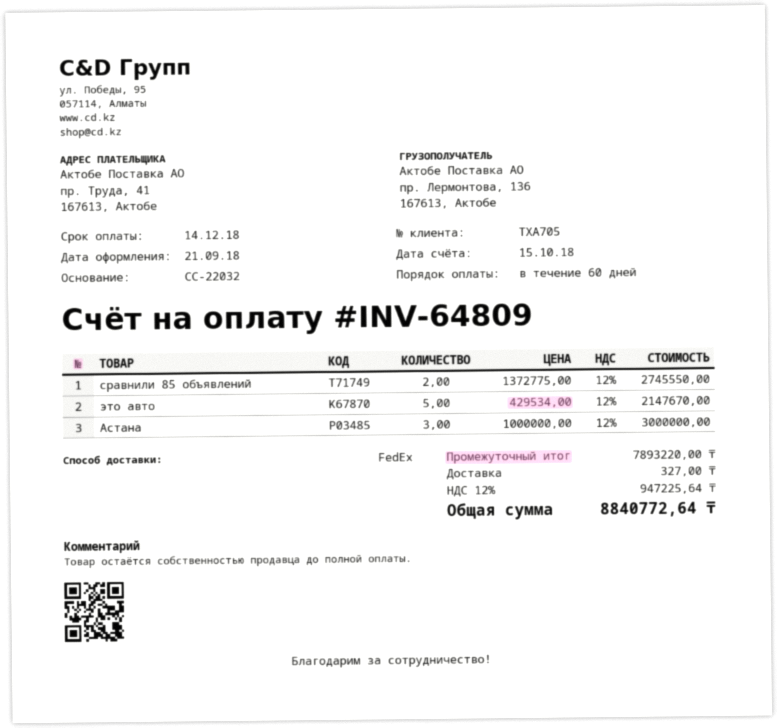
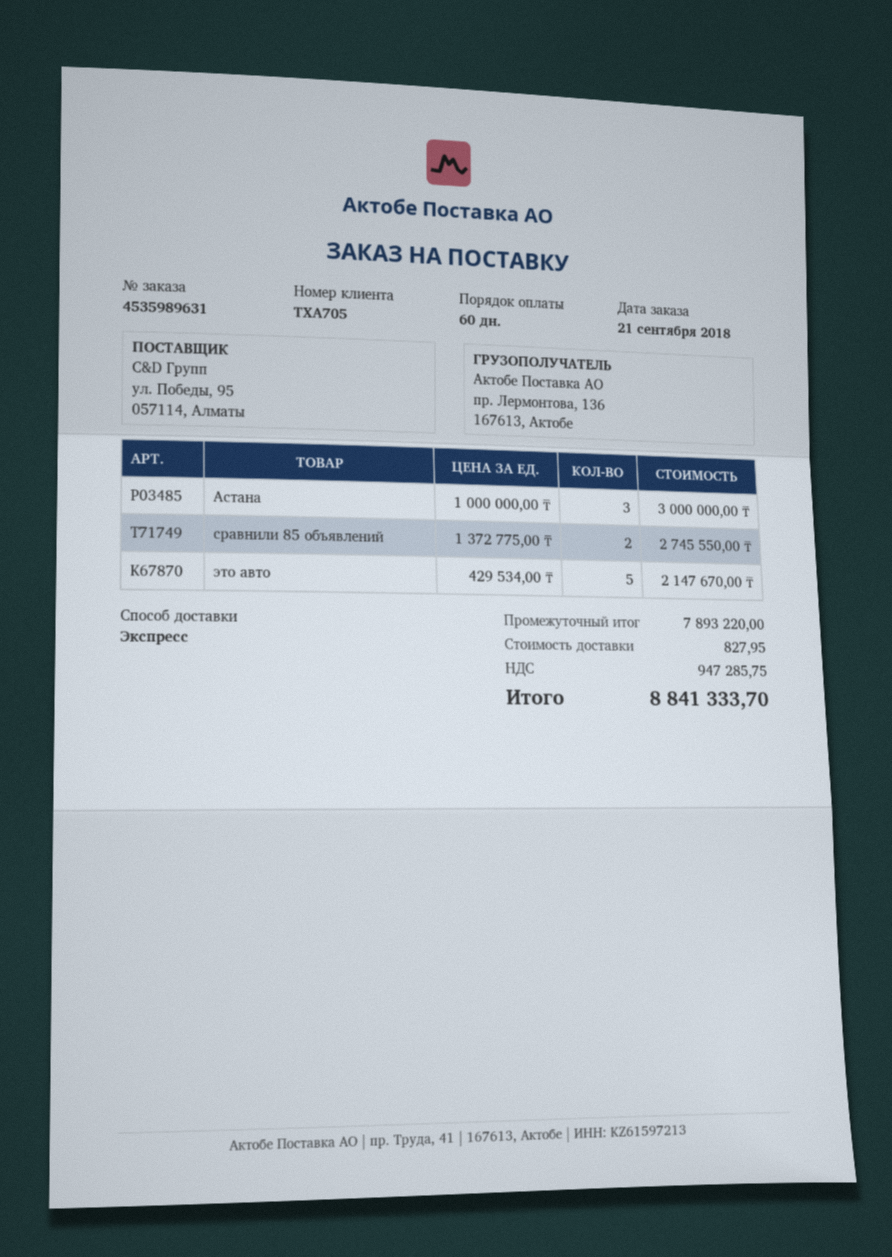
shipping method: FedEx -> express
shipping: 327.00 -> 827.95
tax: 947225.64 -> 947285.75
total: 8840772.64 -> 8841333.70

